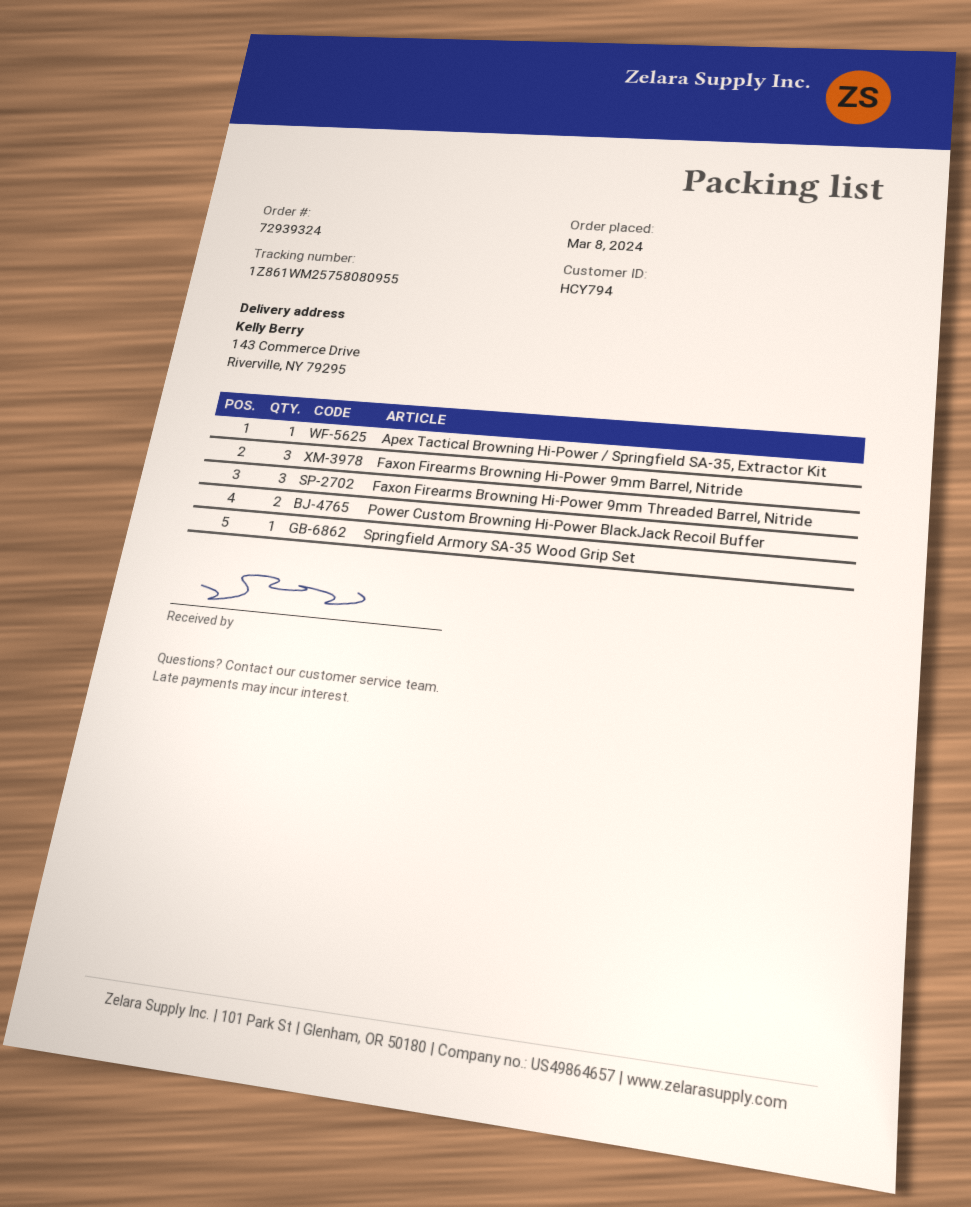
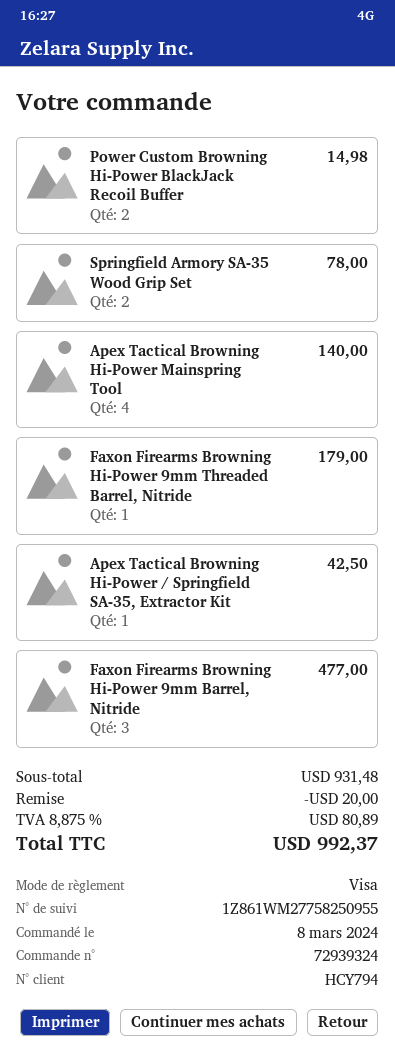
tracking number: 1Z861WM25758080955 -> 1Z861WM27758250955
Faxon Firearms Browning Hi-Power 9mm Threaded Barrel, Nitride: 3 -> 1
Springfield Armory SA-35 Wood Grip Set: 1 -> 2
Apex Tactical Browning Hi-Power Mainspring Tool: none -> 4

